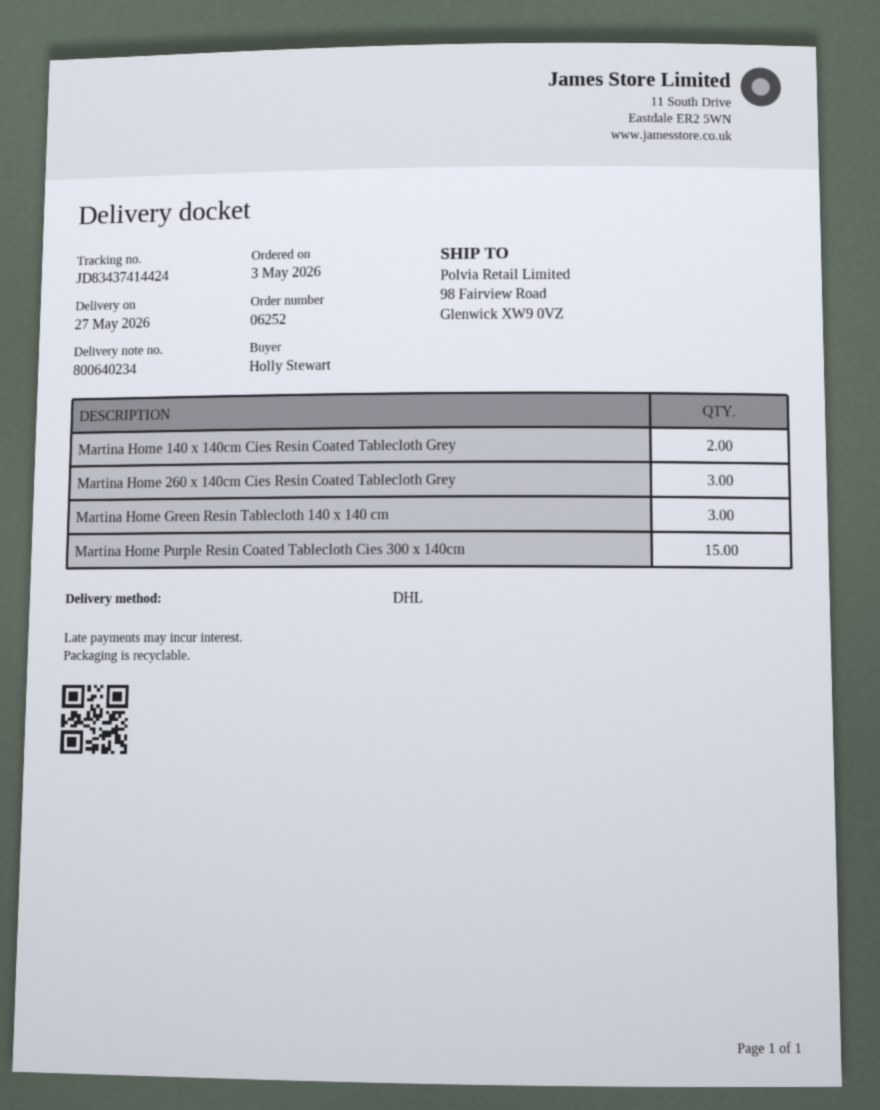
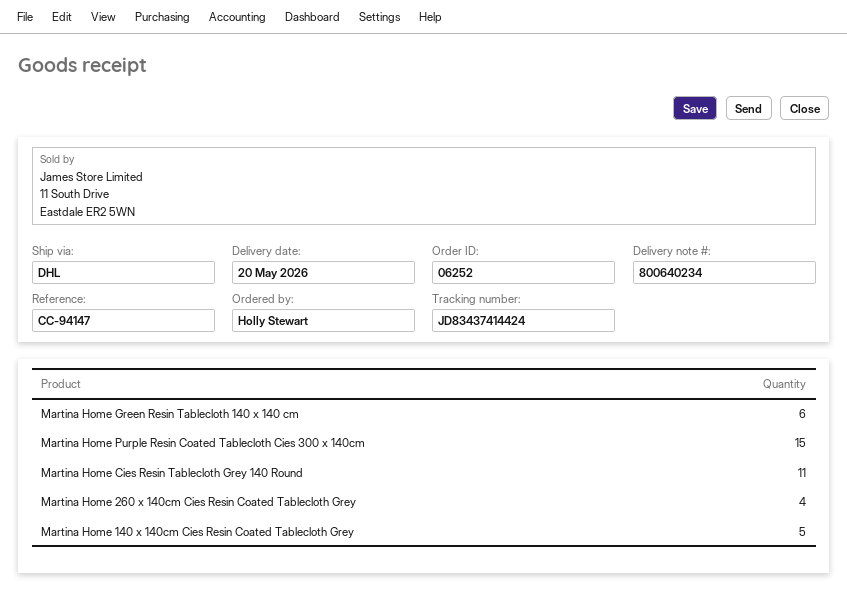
delivery date: 2026-05-27 -> 2026-05-20
Martina Home 140 x 140cm Cies Resin Coated Tablecloth Grey: 2 -> 5
Martina Home 260 x 140cm Cies Resin Coated Tablecloth Grey: 3 -> 4
Martina Home Green Resin Tablecloth 140 x 140 cm: 3 -> 6
Martina Home Cies Resin Tablecloth Grey 140 Round: none -> 11

